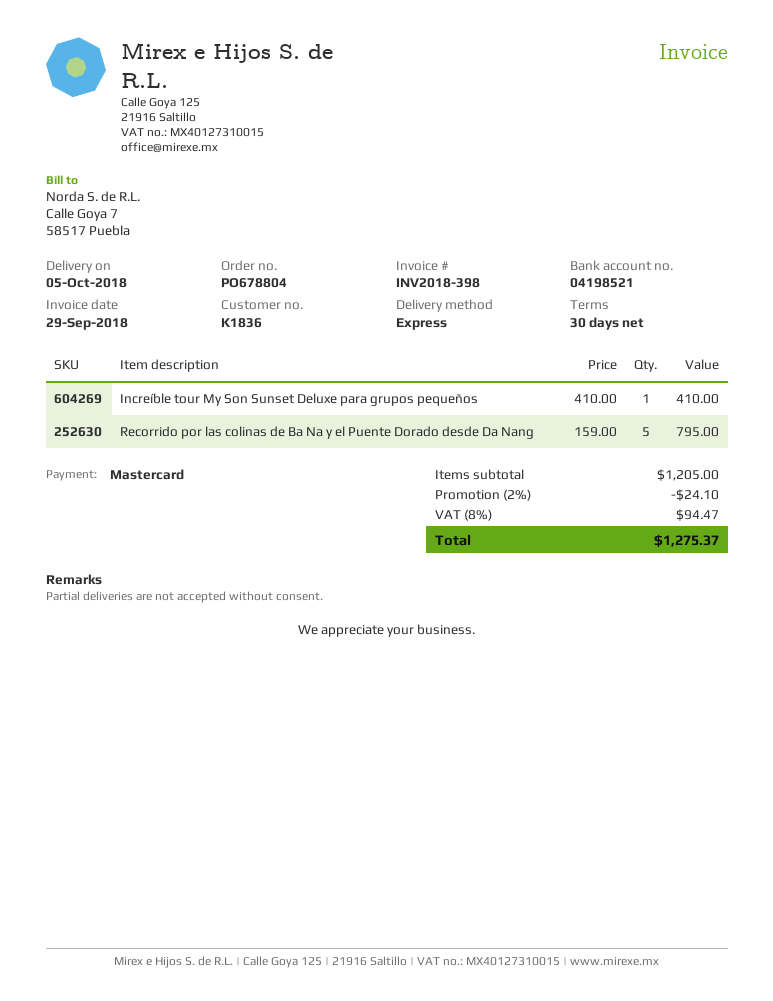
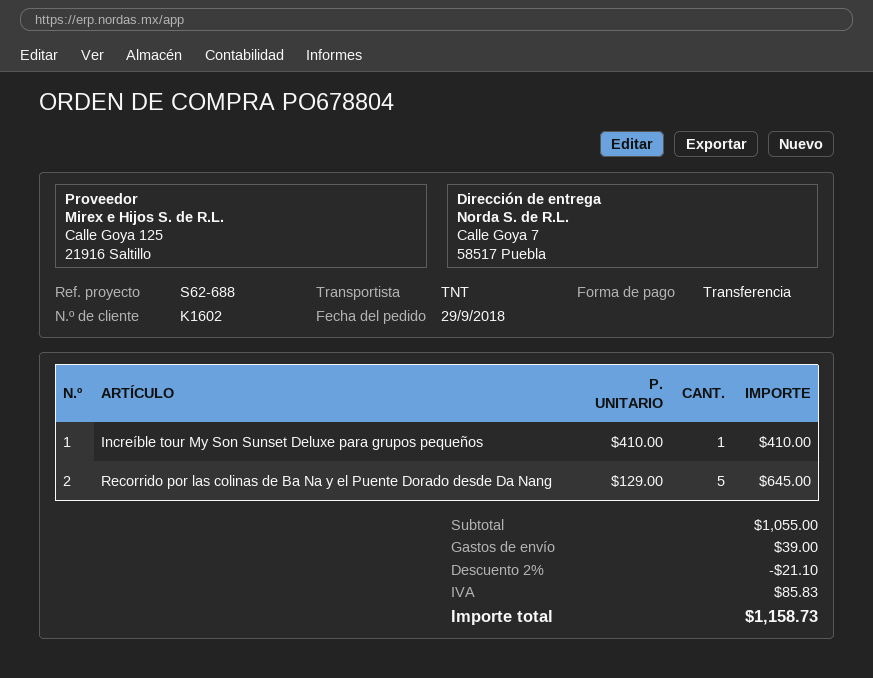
customer number: K1836 -> K1602
payment method: Mastercard -> bank transfer
shipping method: express -> TNT
Recorrido por las colinas de Ba Na y el Puente Dorado desde Da Nang: 5 x 159.00 = 795.00 -> 5 x 129.00 = 645.00
subtotal: 1205.00 -> 1055.00
discount: 2% = 24.10 -> 2% = 21.10
shipping: none -> 39.00
tax: 94.47 -> 85.83
total: 1275.37 -> 1158.73

